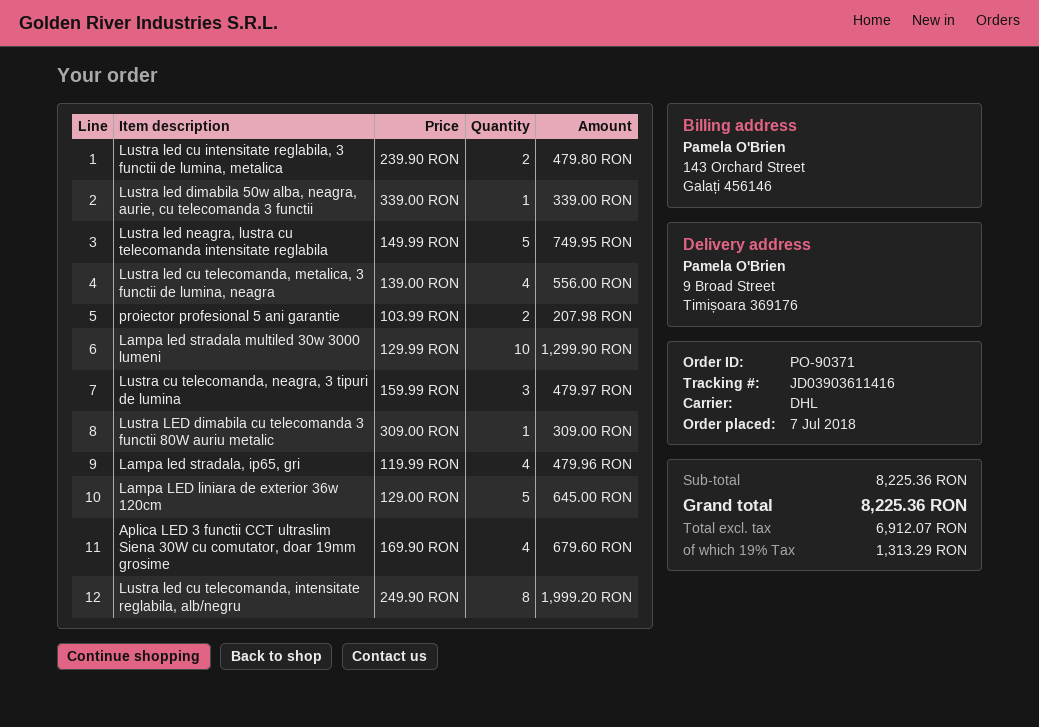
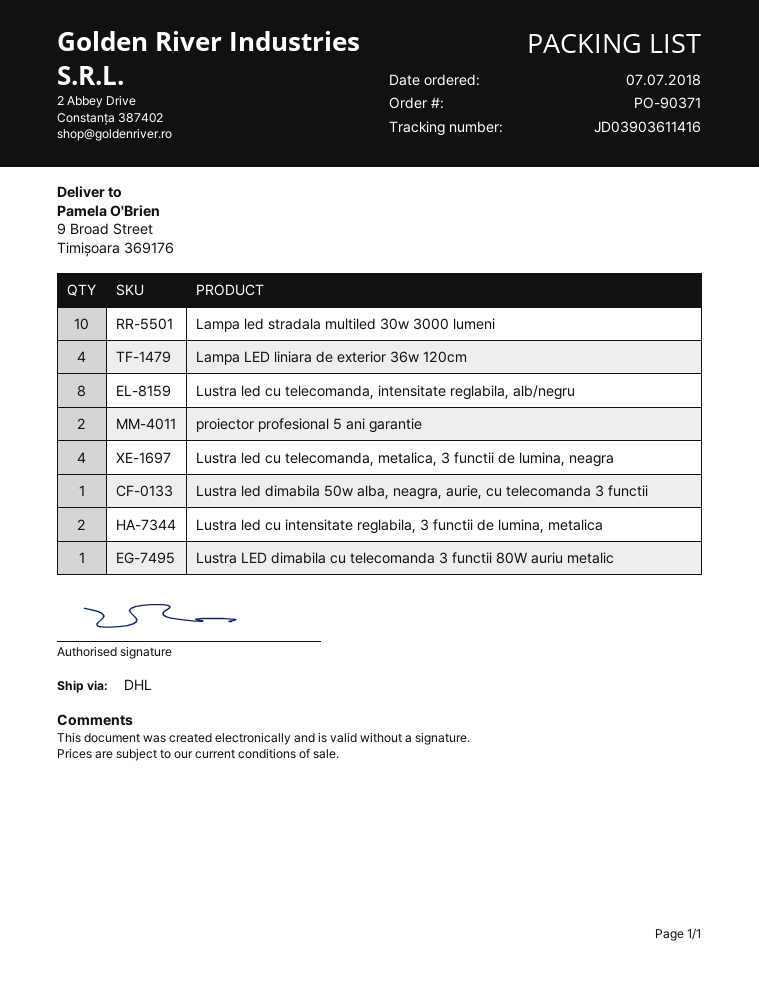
Lustra led neagra, lustra cu telecomanda intensitate reglabila: 5 -> none
Lustra cu telecomanda, neagra, 3 tipuri de lumina: 3 -> none
Lampa led stradala, ip65, gri: 4 -> none
Lampa LED liniara de exterior 36w 120cm: 5 -> 4
Aplica LED 3 functii CCT ultraslim Siena 30W cu comutator, doar 19mm grosime: 4 -> none

